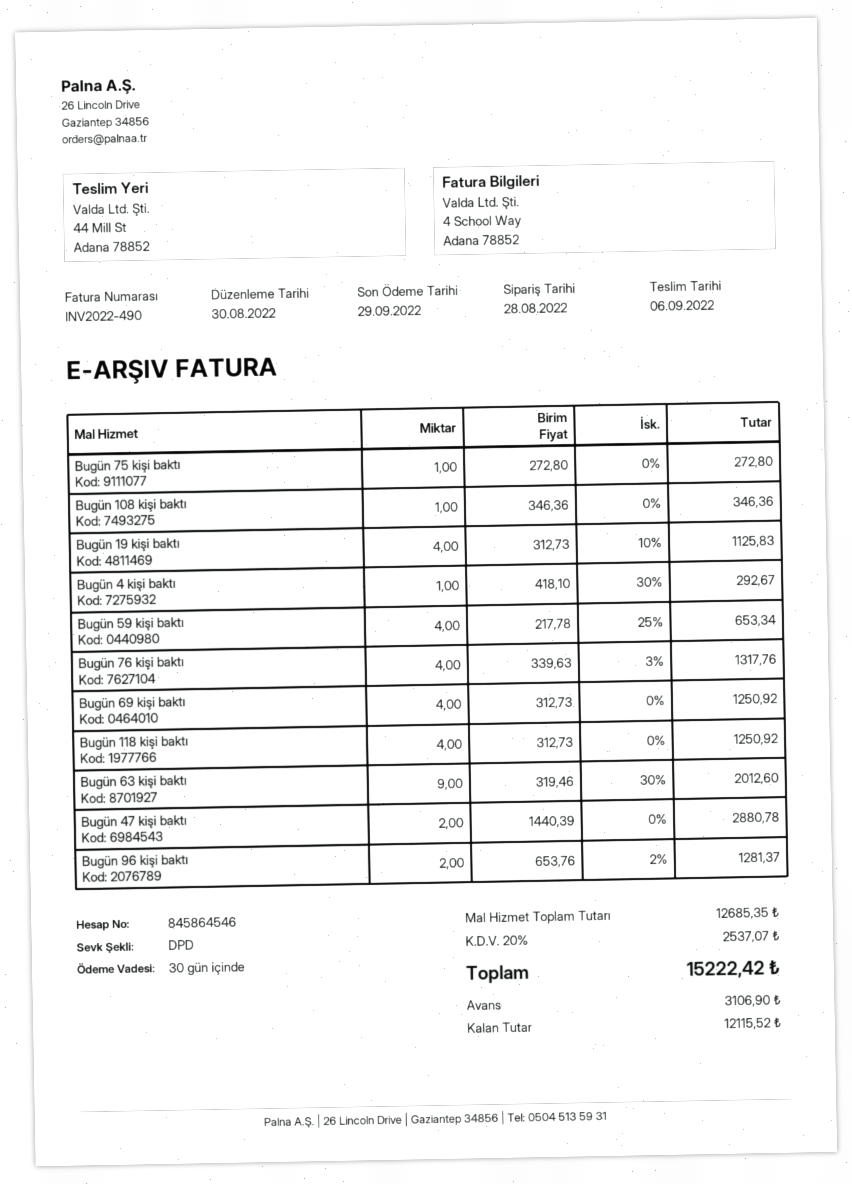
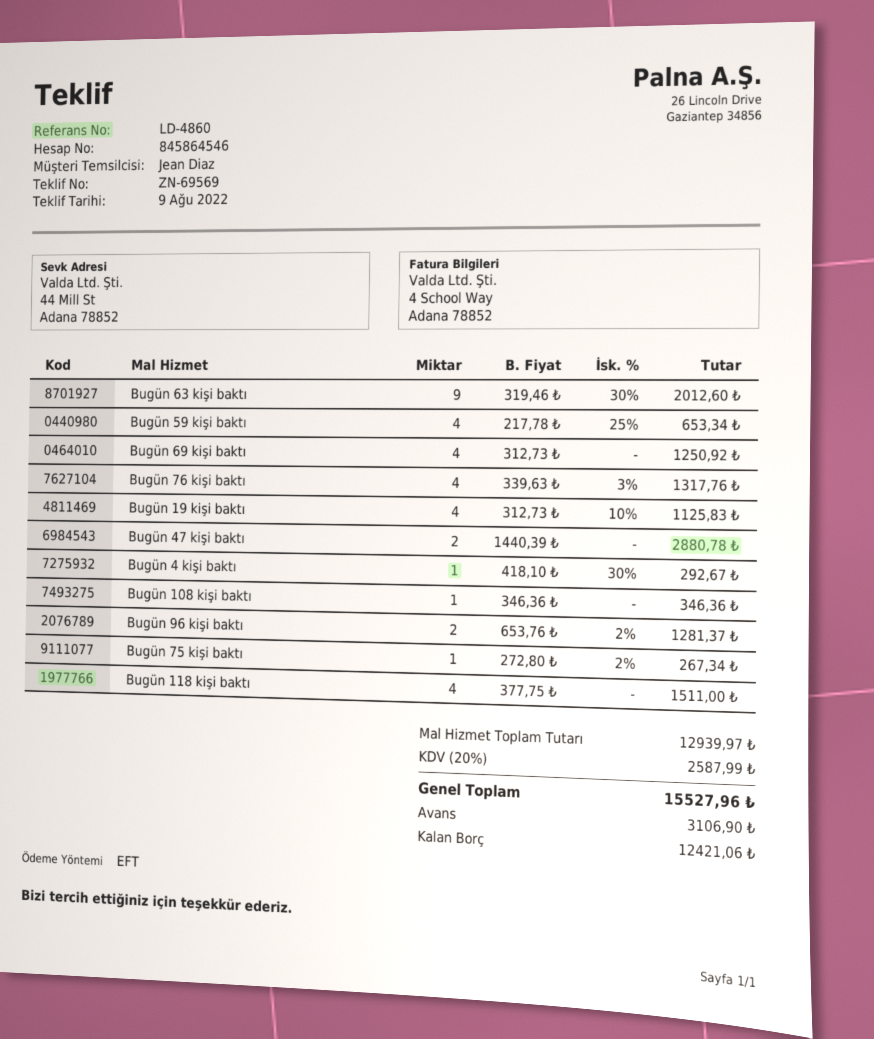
Bugün 75 kişi baktı: 1 x 272.80 = 272.80 -> 1 x 272.80 - 2% = 267.34
Bugün 118 kişi baktı: 4 x 312.73 = 1250.92 -> 4 x 377.75 = 1511.00
subtotal: 12685.35 -> 12939.97
tax: 20% = 2537.07 -> 20% = 2587.99
total: 15222.42 -> 15527.96
balance: 12115.52 -> 12421.06

